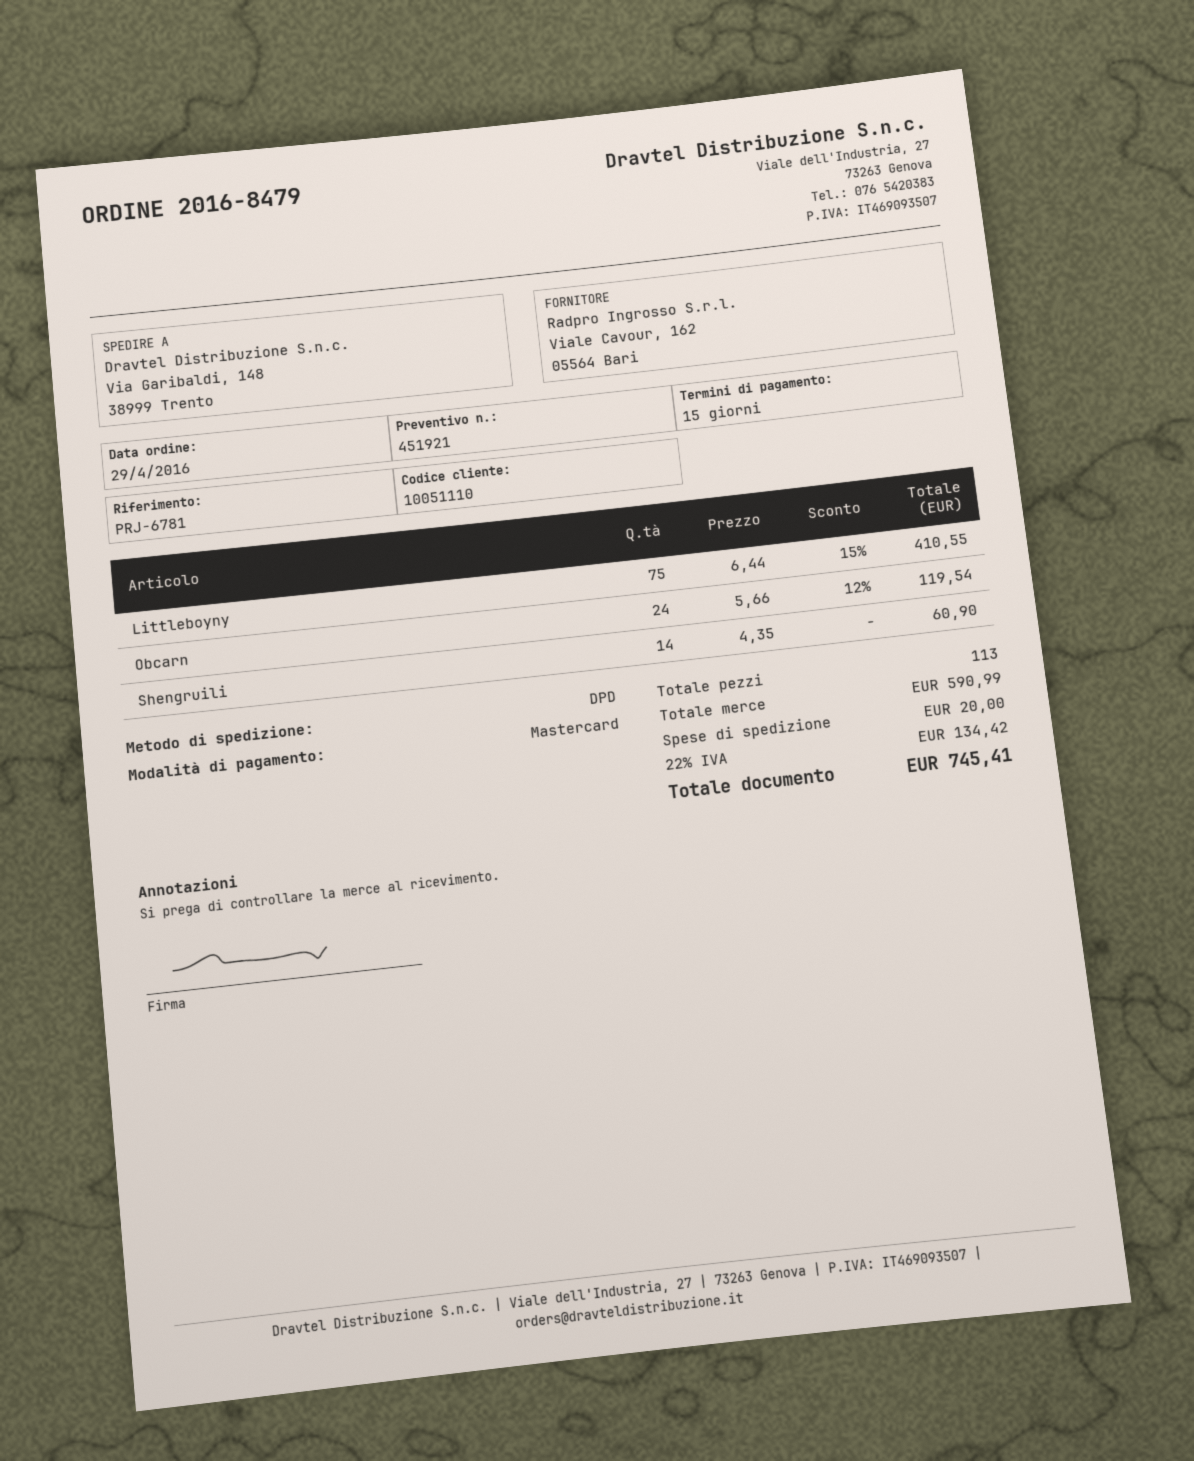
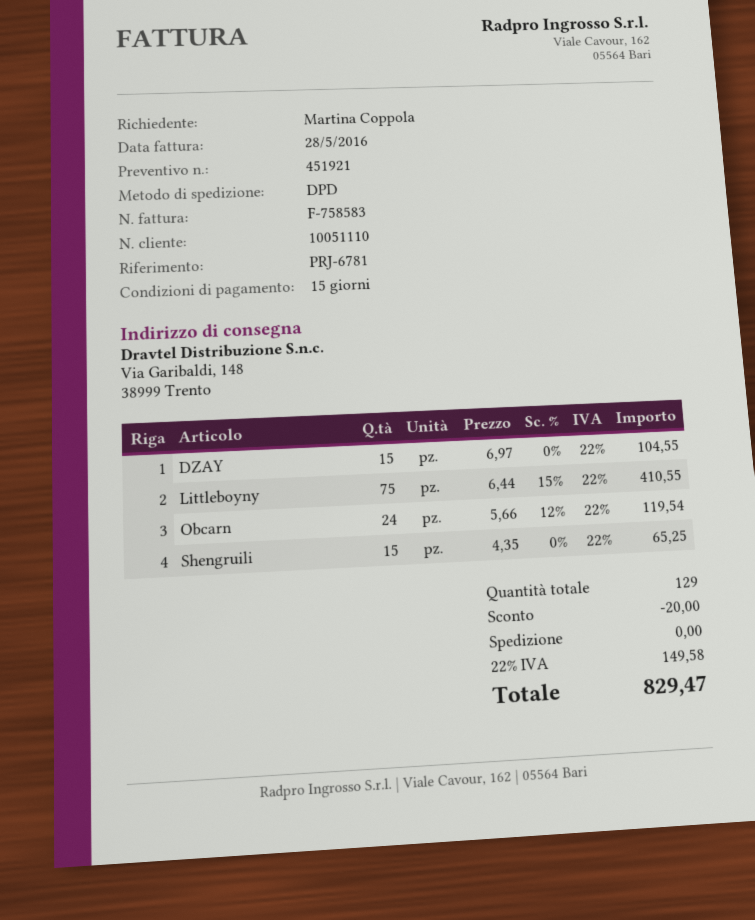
Shengruili: 14 x 4.35 = 60.90 -> 15 x 4.35 = 65.25
DZAY: none -> 15 x 6.97 = 104.55
total quantity: 113 -> 129
discount: none -> 20.00
shipping: 20.00 -> 0.00
tax: 22% = 134.42 -> 22% = 149.58
total: 745.41 -> 829.47

